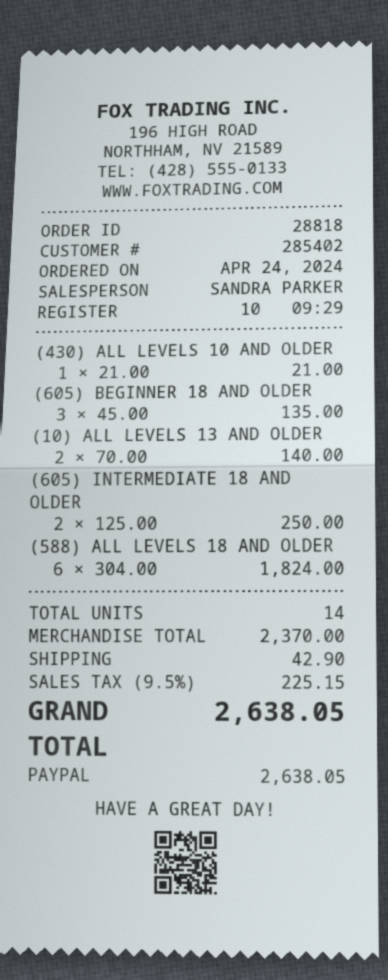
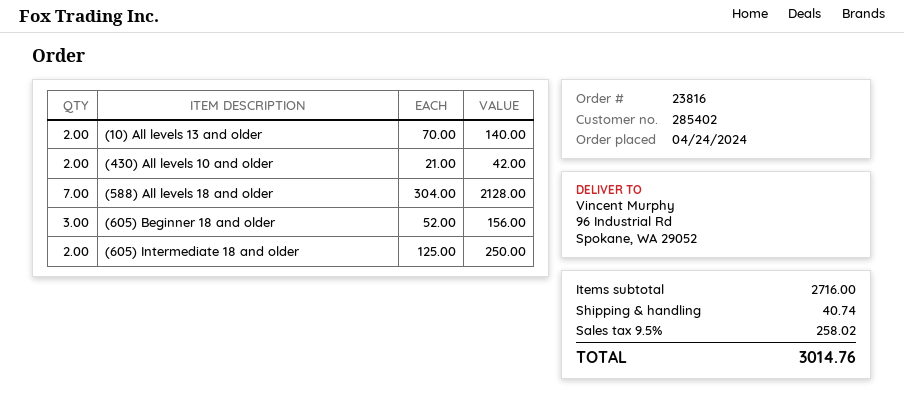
order number: 28818 -> 23816
(430) ALL LEVELS 10 AND OLDER: 1 x 21.00 = 21.00 -> 2 x 21.00 = 42.00
(605) BEGINNER 18 AND OLDER: 3 x 45.00 = 135.00 -> 3 x 52.00 = 156.00
(588) ALL LEVELS 18 AND OLDER: 6 x 304.00 = 1824.00 -> 7 x 304.00 = 2128.00
subtotal: 2370.00 -> 2716.00
shipping: 42.90 -> 40.74
tax: 9.5% = 225.15 -> 9.5% = 258.02
total: 2638.05 -> 3014.76

